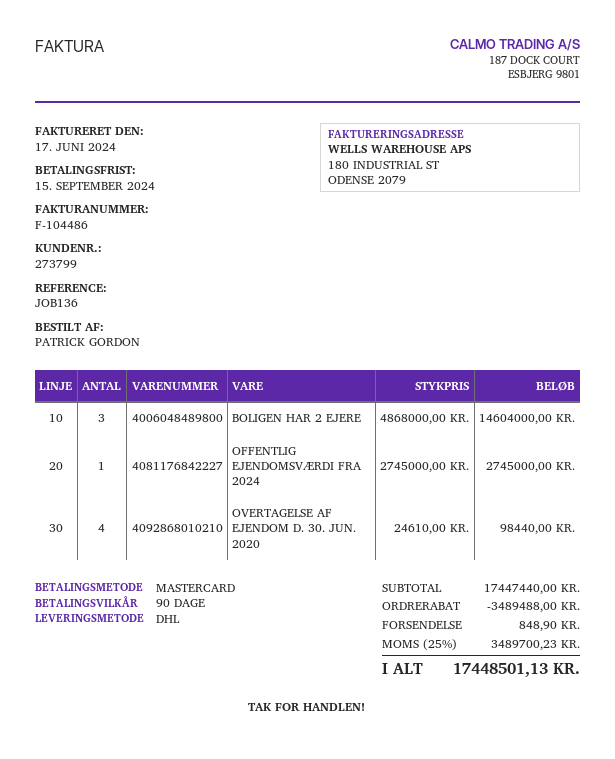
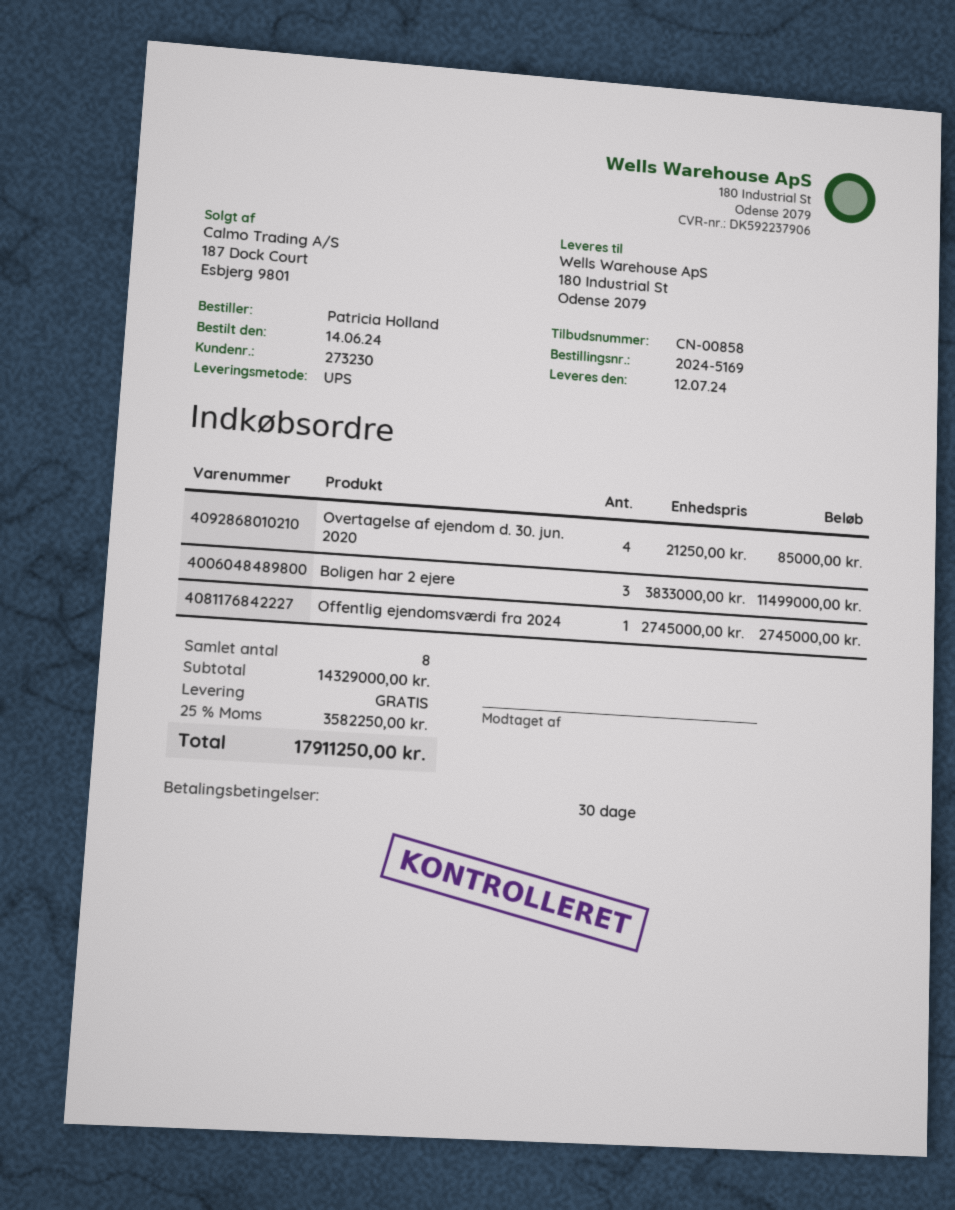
payment terms: 90 days -> 30 days
customer number: 273799 -> 273230
ordered by: PATRICK GORDON -> Patricia Holland
shipping method: DHL -> UPS
BOLIGEN HAR 2 EJERE: 3 x 4868000.00 = 14604000.00 -> 3 x 3833000.00 = 11499000.00
OVERTAGELSE AF EJENDOM D. 30. JUN. 2020: 4 x 24610.00 = 98440.00 -> 4 x 21250.00 = 85000.00
subtotal: 17447440.00 -> 14329000.00
discount: 3489488.00 -> none
shipping: 848.90 -> 0.00
tax: 25% = 3489700.23 -> 25% = 3582250.00
total: 17448501.13 -> 17911250.00

